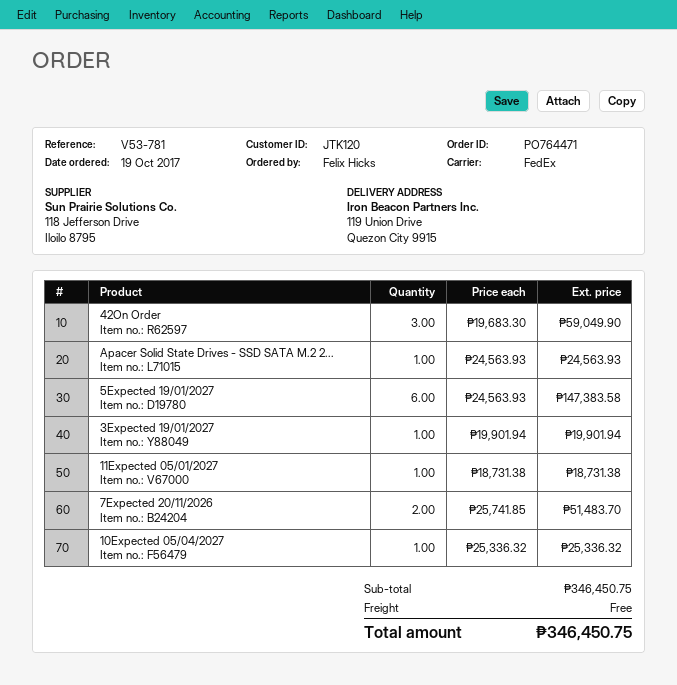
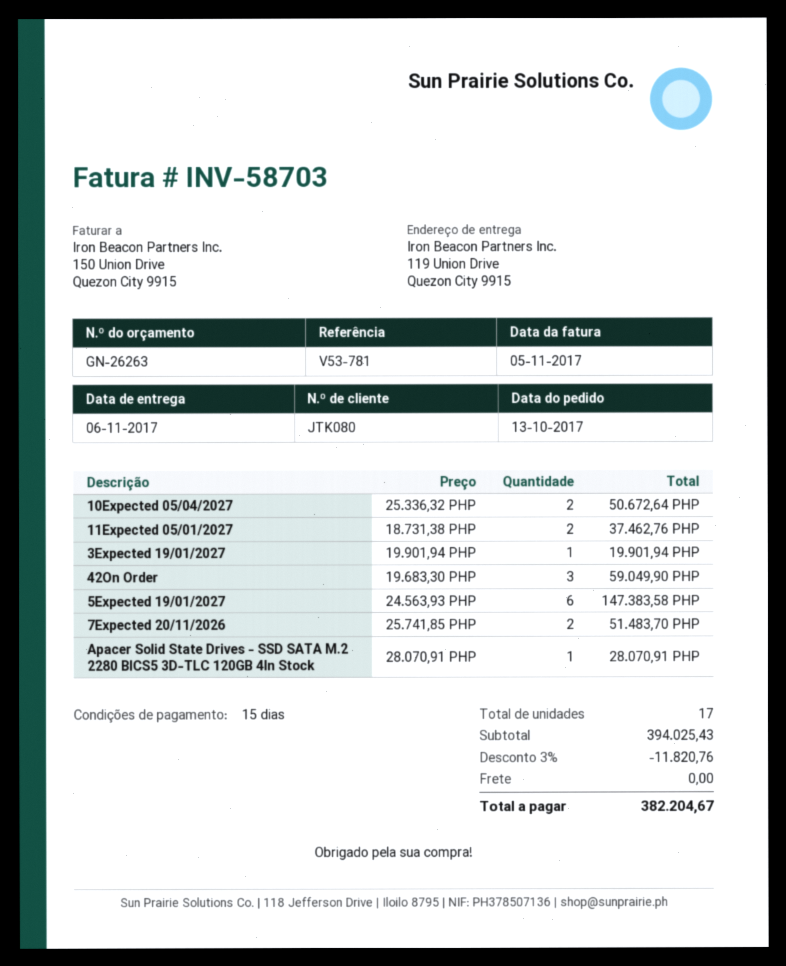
order date: 2017-10-19 -> 2017-10-13
customer number: JTK120 -> JTK080
Apacer Solid State Drives - SSD SATA M.2 2...: 1 x 24563.93 = 24563.93 -> 1 x 28070.91 = 28070.91
11Expected 05/01/2027: 1 x 18731.38 = 18731.38 -> 2 x 18731.38 = 37462.76
10Expected 05/04/2027: 1 x 25336.32 = 25336.32 -> 2 x 25336.32 = 50672.64
subtotal: 346450.75 -> 394025.43
discount: none -> 3% = 11820.76
total: 346450.75 -> 382204.67

